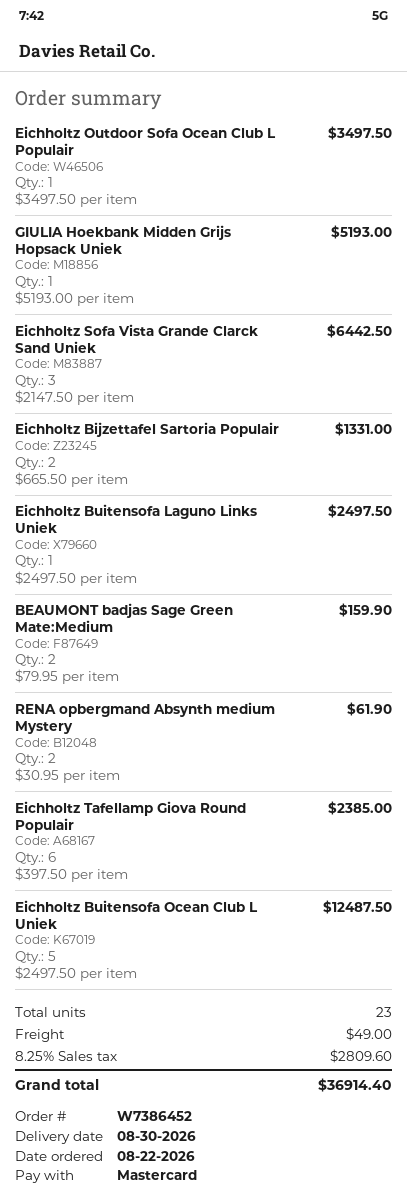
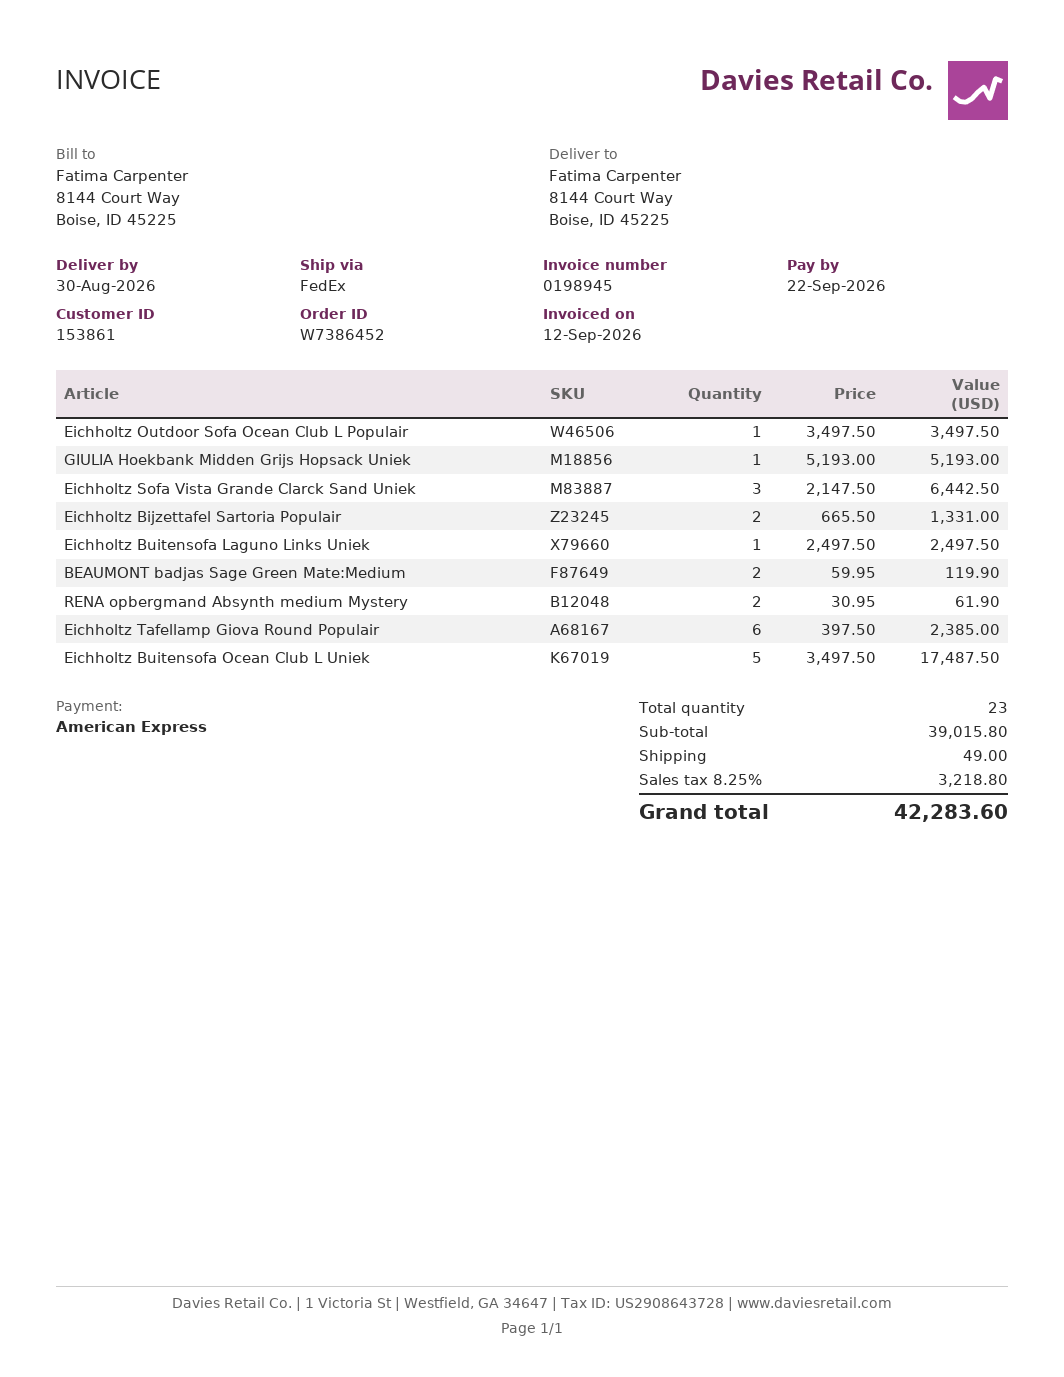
payment method: Mastercard -> American Express
BEAUMONT badjas Sage Green Mate:Medium: 2 x 79.95 = 159.90 -> 2 x 59.95 = 119.90
Eichholtz Buitensofa Ocean Club L Uniek: 5 x 2497.50 = 12487.50 -> 5 x 3497.50 = 17487.50
tax: 8.25% = 2809.60 -> 8.25% = 3218.80
total: 36914.40 -> 42283.60

